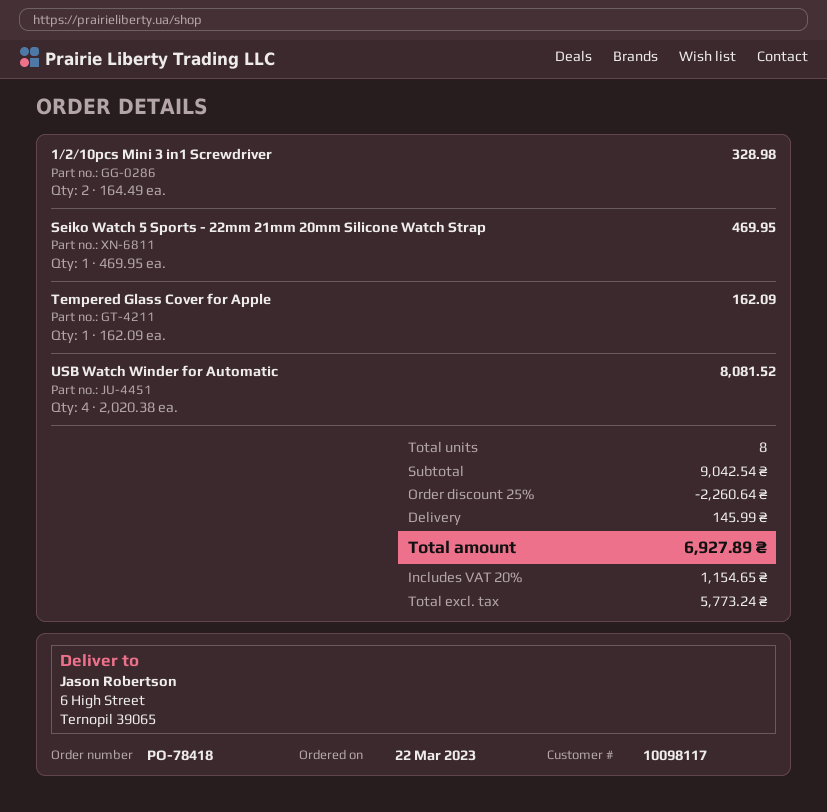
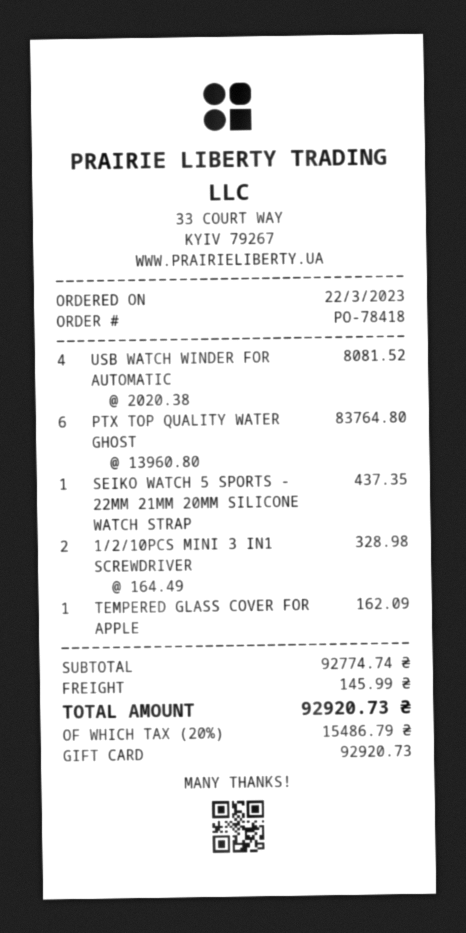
Seiko Watch 5 Sports - 22mm 21mm 20mm Silicone Watch Strap: 1 x 469.95 = 469.95 -> 1 x 437.35 = 437.35
PTX TOP QUALITY WATER GHOST: none -> 6 x 13960.80 = 83764.80
subtotal: 9042.54 -> 92774.74
discount: 25% = 2260.64 -> none
tax: 20% = 1154.65 -> 20% = 15486.79
total: 6927.89 -> 92920.73

